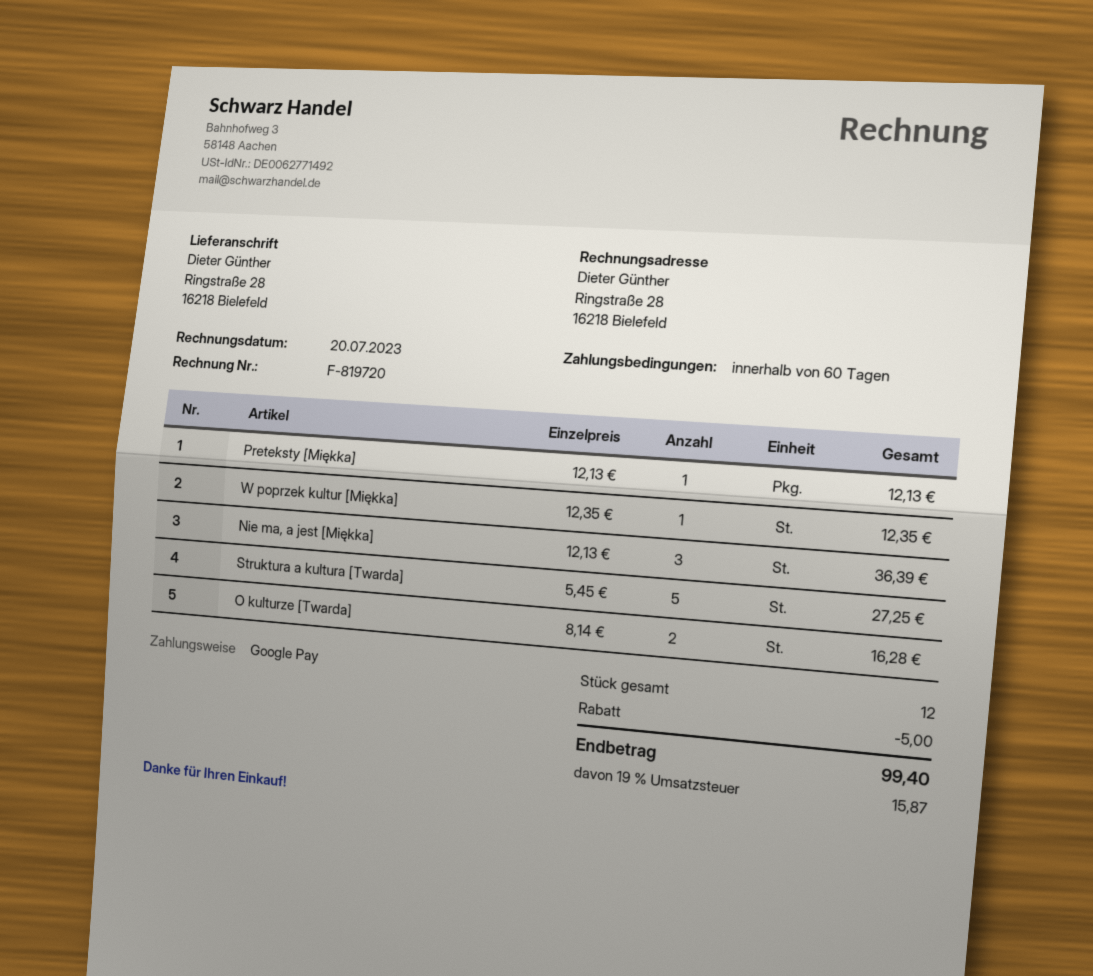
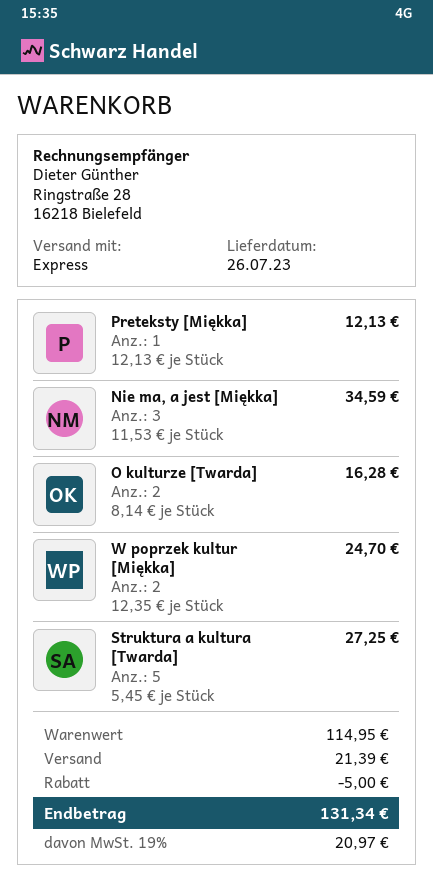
W poprzek kultur [Miękka]: 1 x 12.35 = 12.35 -> 2 x 12.35 = 24.70
Nie ma, a jest [Miękka]: 3 x 12.13 = 36.39 -> 3 x 11.53 = 34.59
shipping: none -> 21.39
tax: 19% = 15.87 -> 19% = 20.97
total: 99.40 -> 131.34

